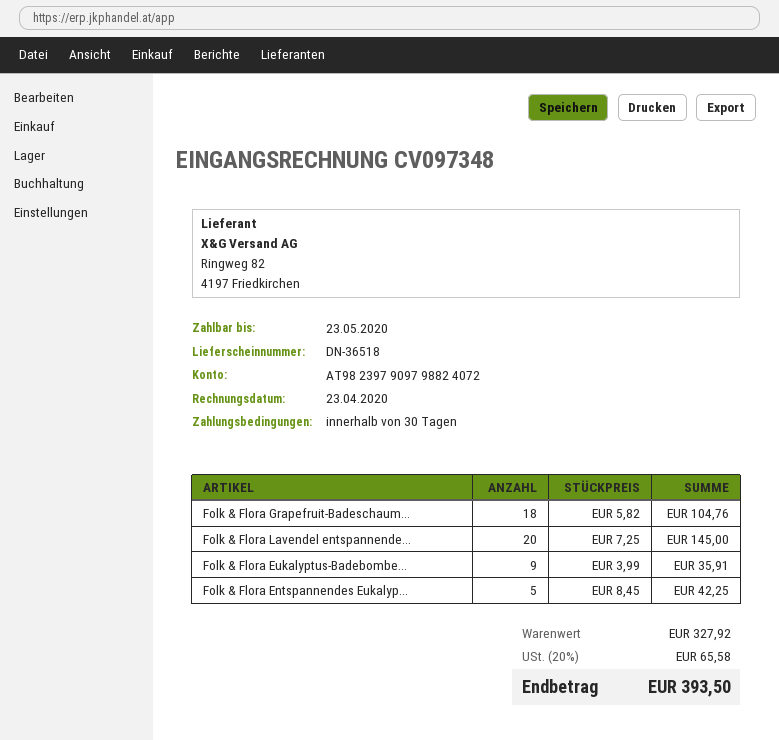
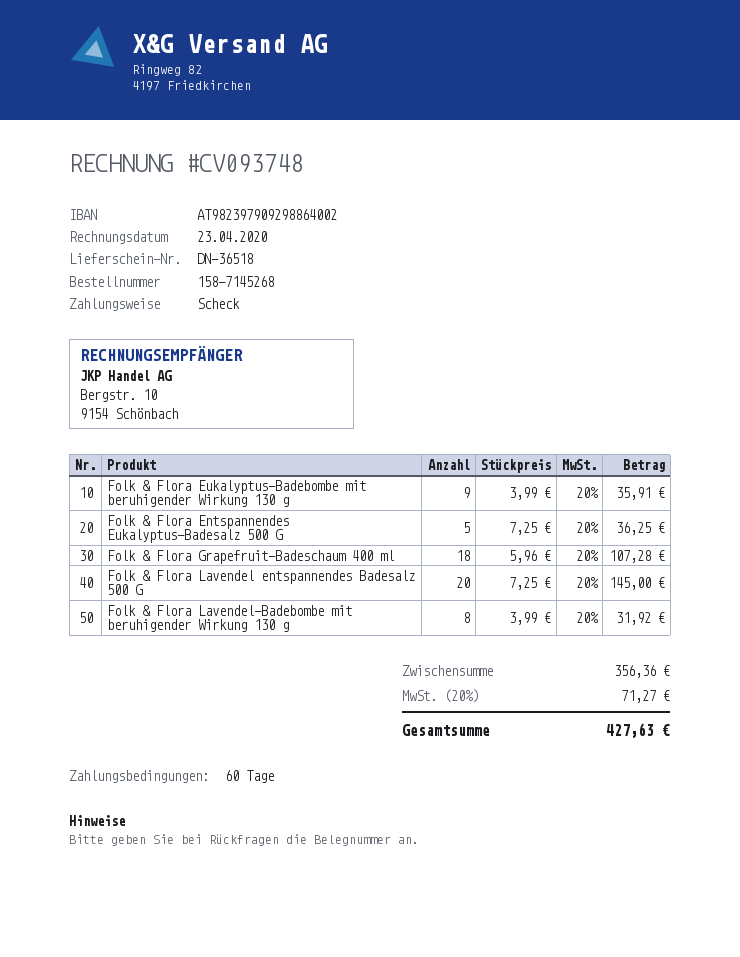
invoice number: CV097348 -> CV093748
payment terms: 30 days -> 60 days
bank account: AT982397909798824072 -> AT982397909298864002
Folk & Flora Grapefruit-Badeschaum...: 18 x 5.82 = 104.76 -> 18 x 5.96 = 107.28
Folk & Flora Entspannendes Eukalyp...: 5 x 8.45 = 42.25 -> 5 x 7.25 = 36.25
Folk & Flora Lavendel-Badebombe mit beruhigender Wirkung 130 g: none -> 8 x 3.99 = 31.92
subtotal: 327.92 -> 356.36
tax: 20% = 65.58 -> 20% = 71.27
total: 393.50 -> 427.63

